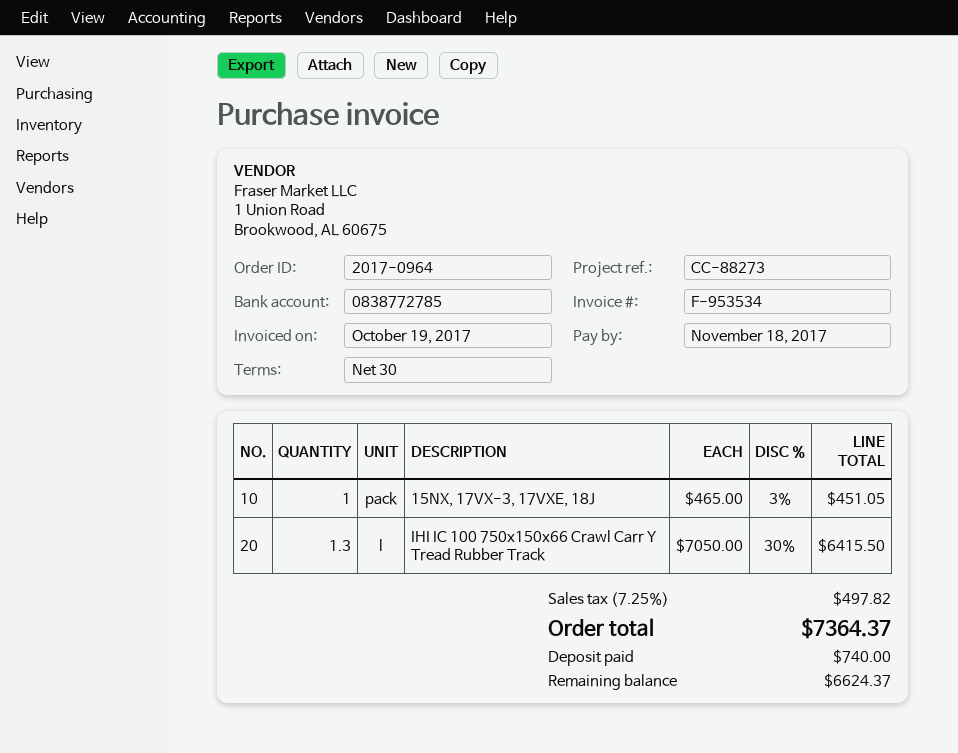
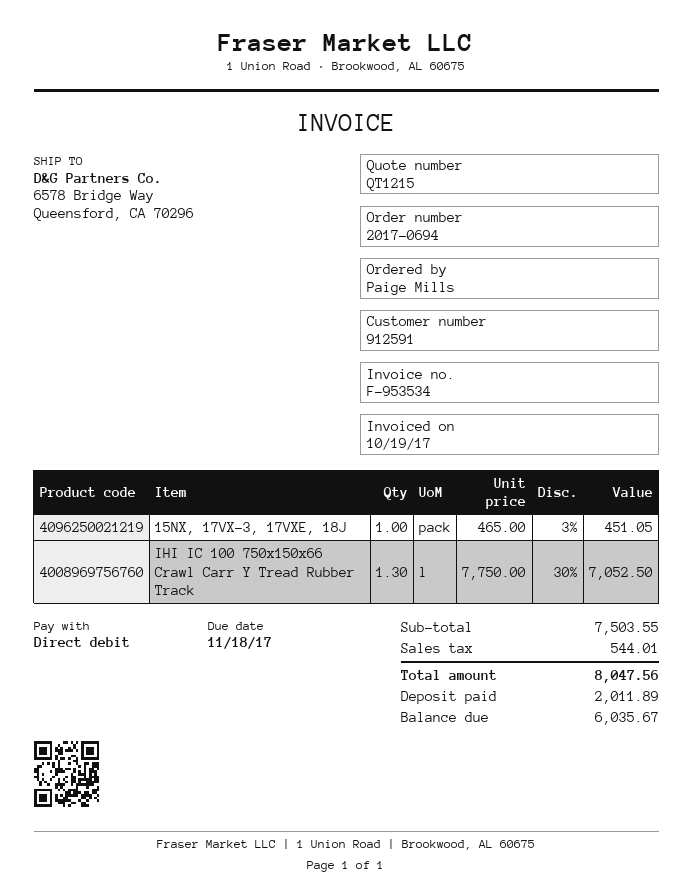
order number: 2017-0964 -> 2017-0694
IHI IC 100 750x150x66 Crawl Carr Y Tread Rubber Track: 1.3 x 7050.00 - 30% = 6415.50 -> 1.3 x 7750.00 - 30% = 7052.50
tax: 497.82 -> 544.01
total: 7364.37 -> 8047.56
deposit: 740.00 -> 2011.89
balance: 6624.37 -> 6035.67

